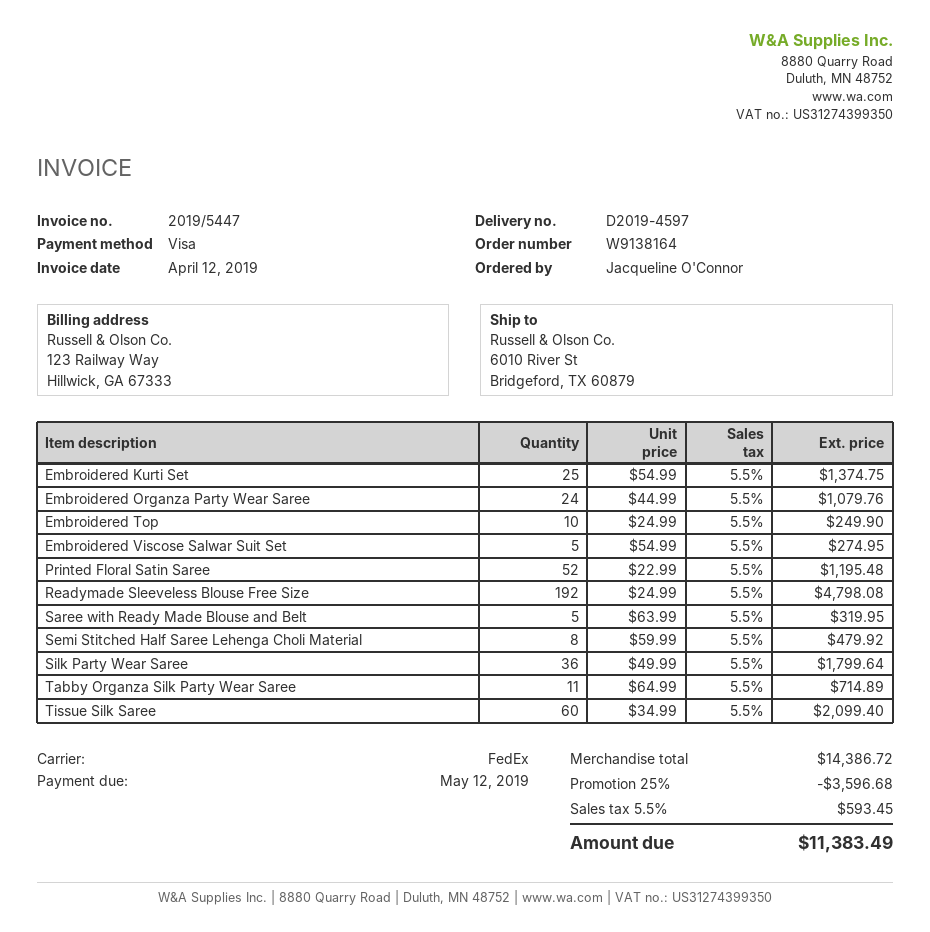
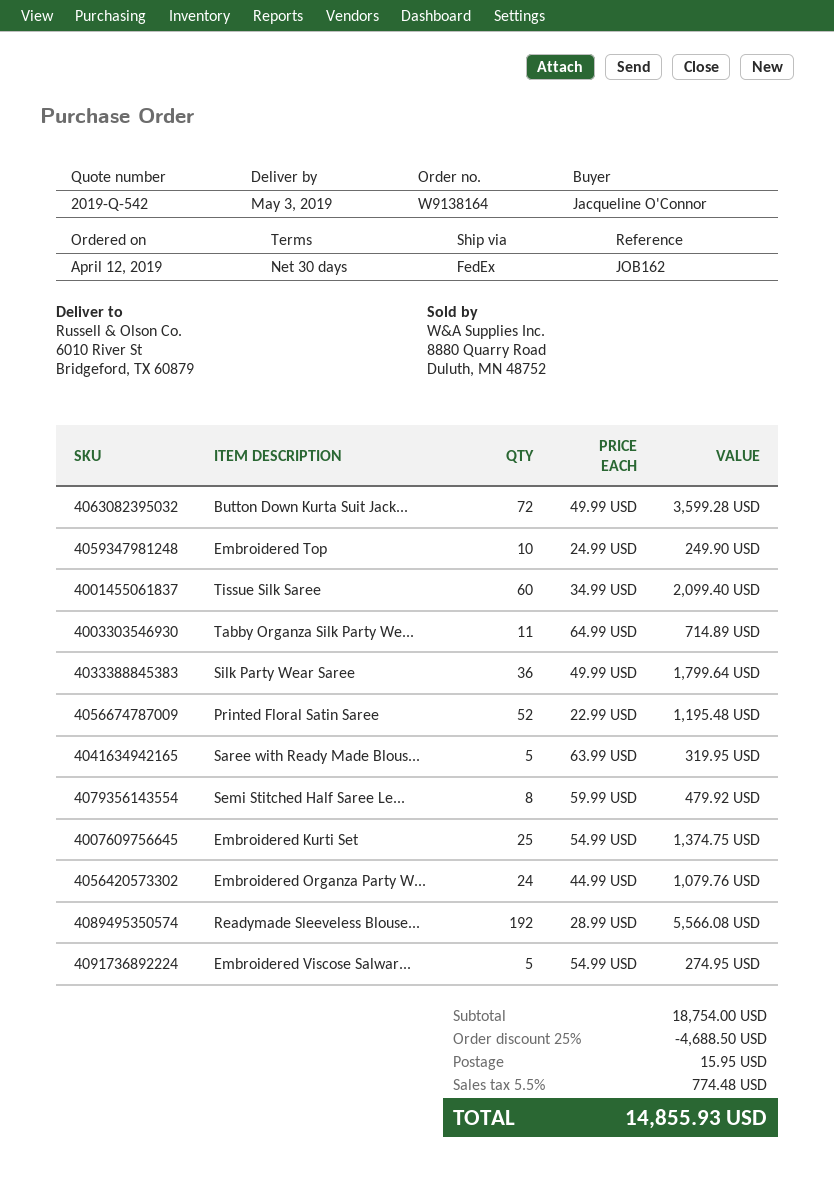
Readymade Sleeveless Blouse Free Size: 192 x 24.99 = 4798.08 -> 192 x 28.99 = 5566.08
Button Down Kurta Suit Jack...: none -> 72 x 49.99 = 3599.28
subtotal: 14386.72 -> 18754.00
discount: 25% = 3596.68 -> 25% = 4688.50
shipping: none -> 15.95
tax: 5.5% = 593.45 -> 5.5% = 774.48
total: 11383.49 -> 14855.93

